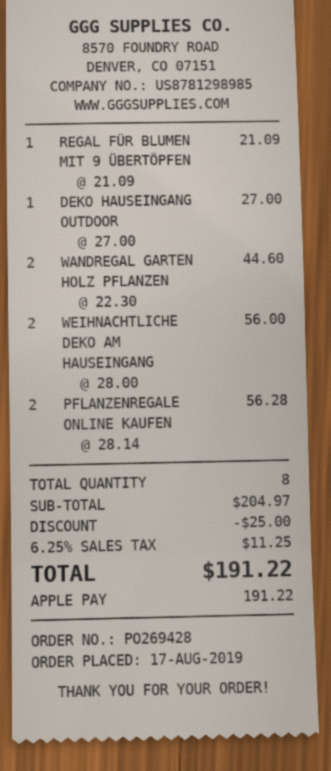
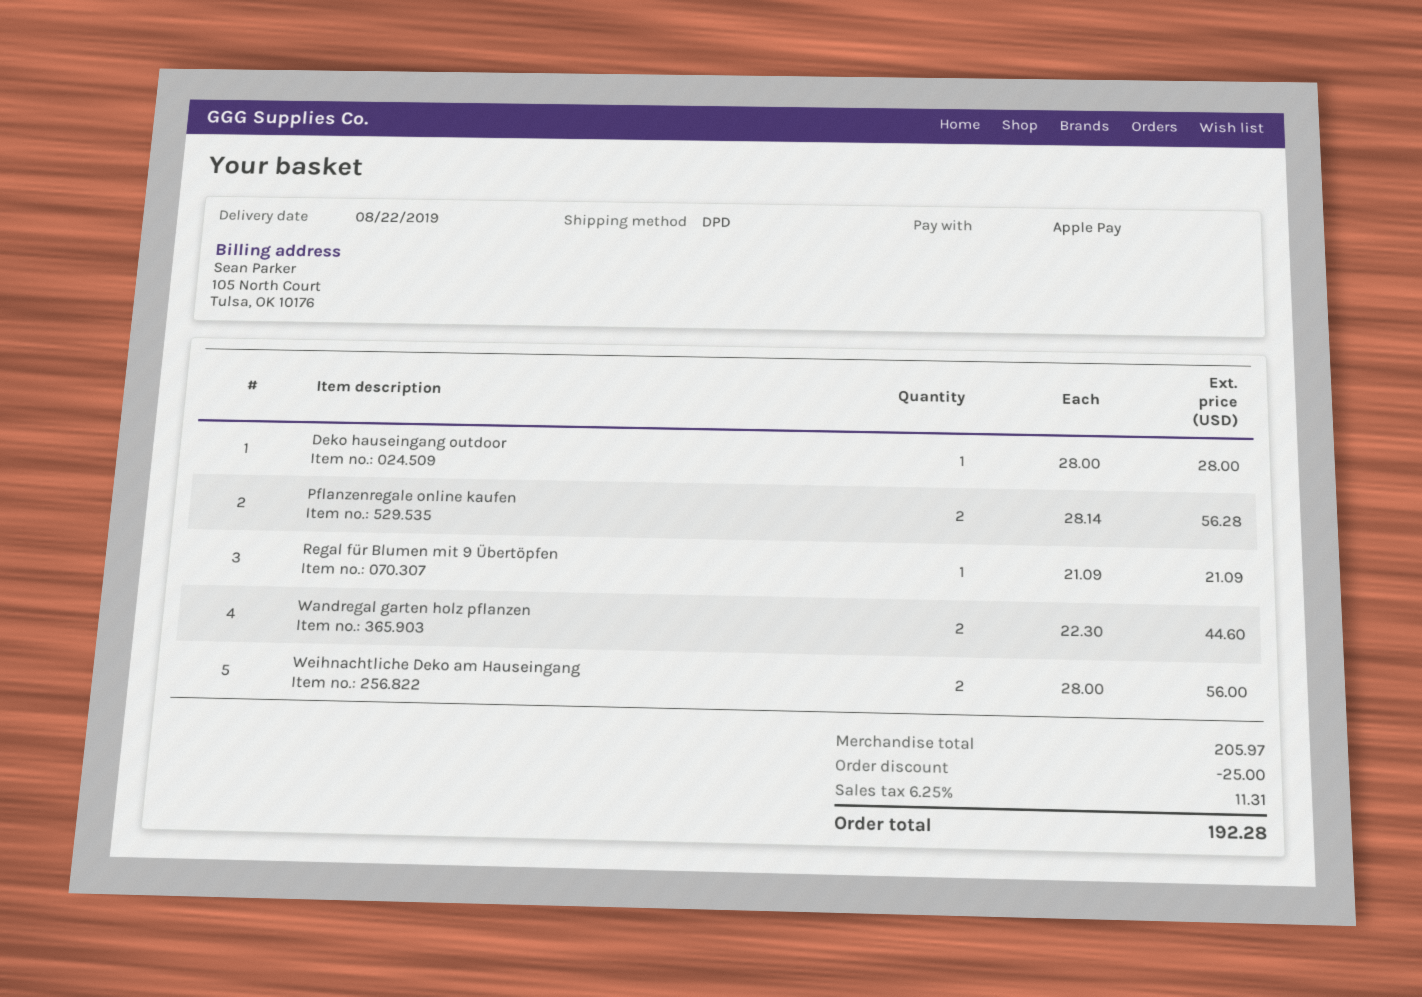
DEKO HAUSEINGANG OUTDOOR: 1 x 27.00 = 27.00 -> 1 x 28.00 = 28.00
subtotal: 204.97 -> 205.97
tax: 6.25% = 11.25 -> 6.25% = 11.31
total: 191.22 -> 192.28

